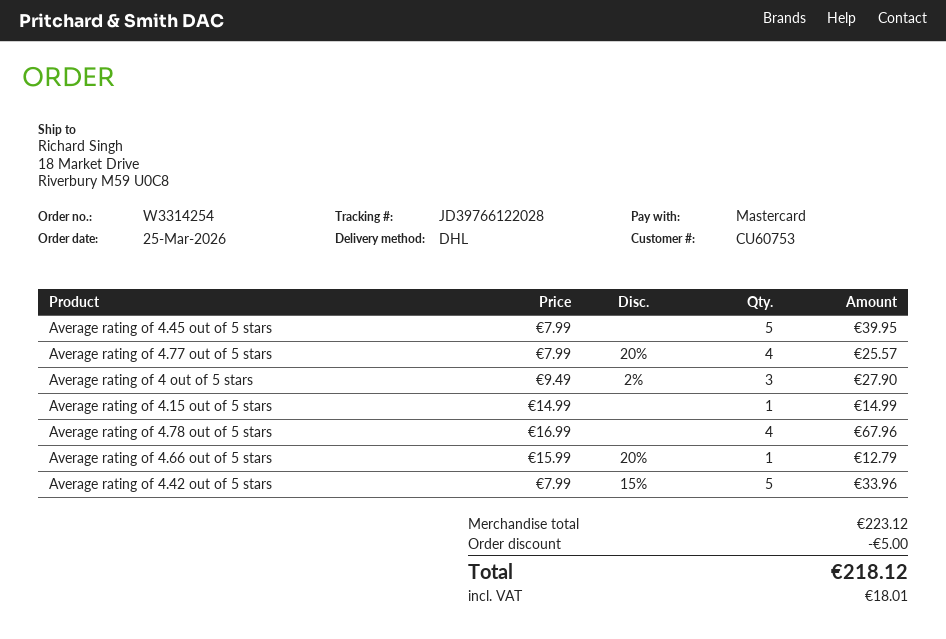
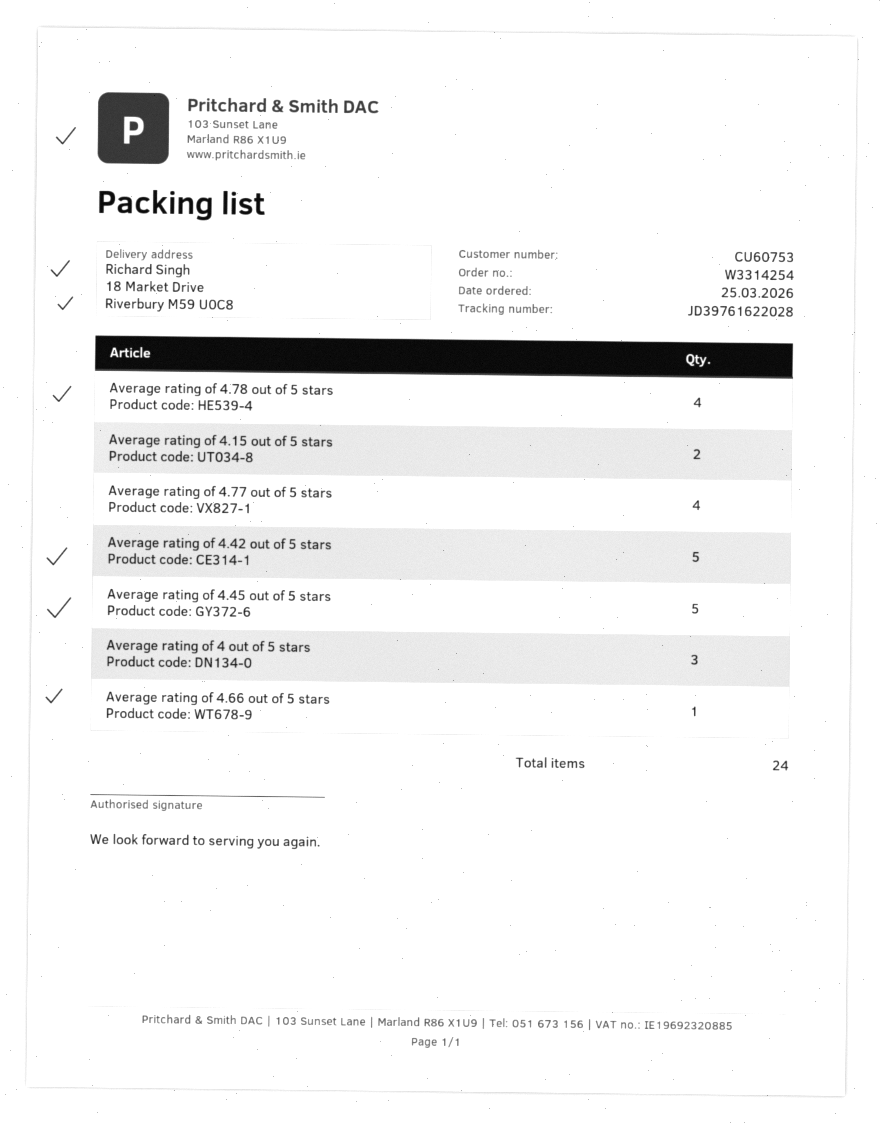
tracking number: JD39766122028 -> JD39761622028
Average rating of 4.15 out of 5 stars: 1 -> 2

